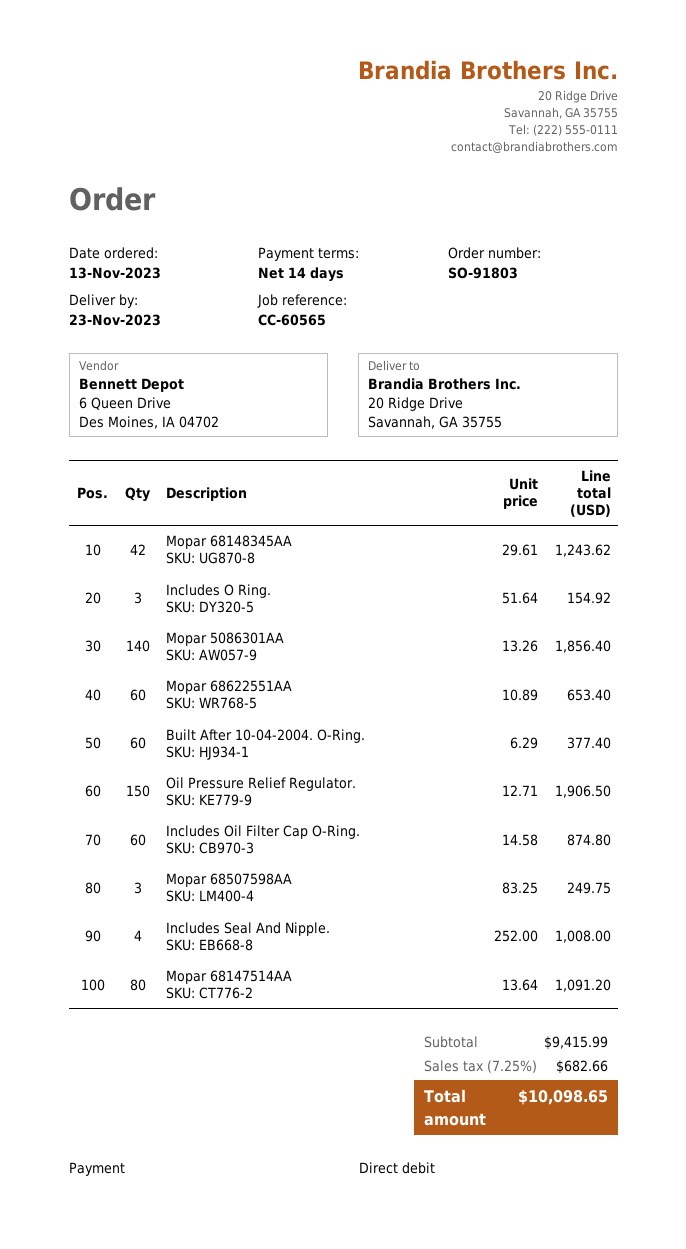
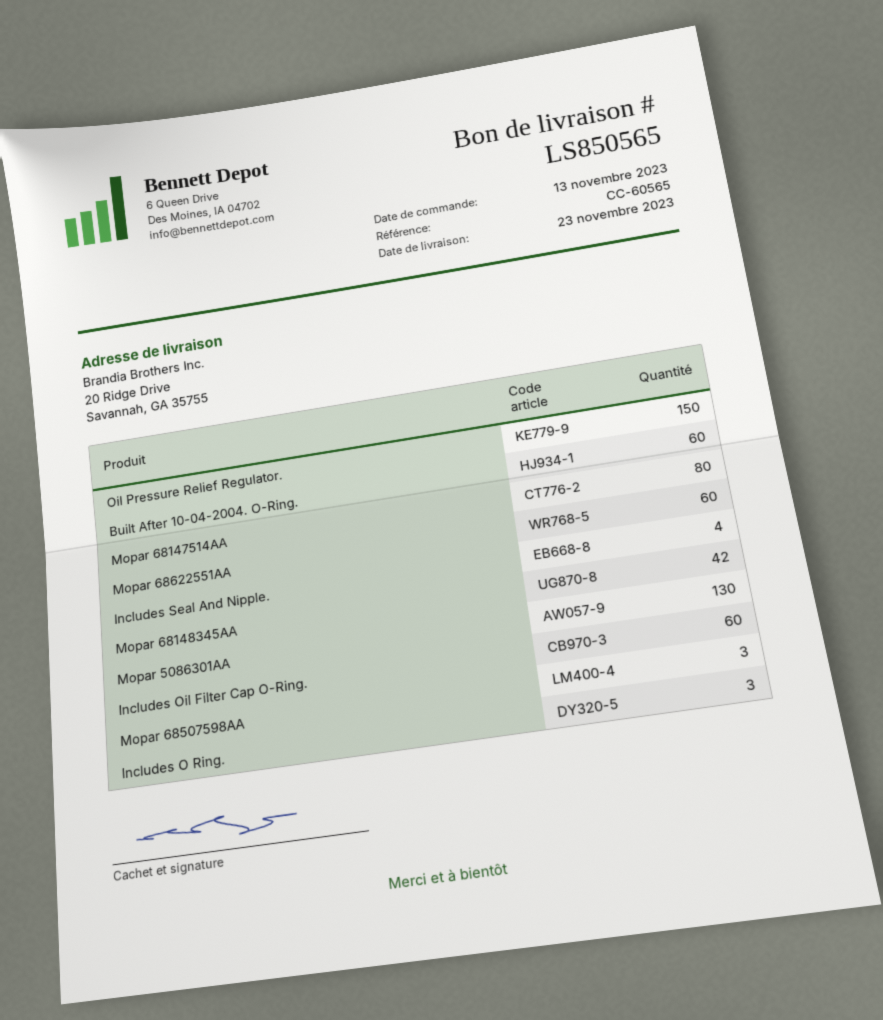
Mopar 5086301AA: 140 -> 130

